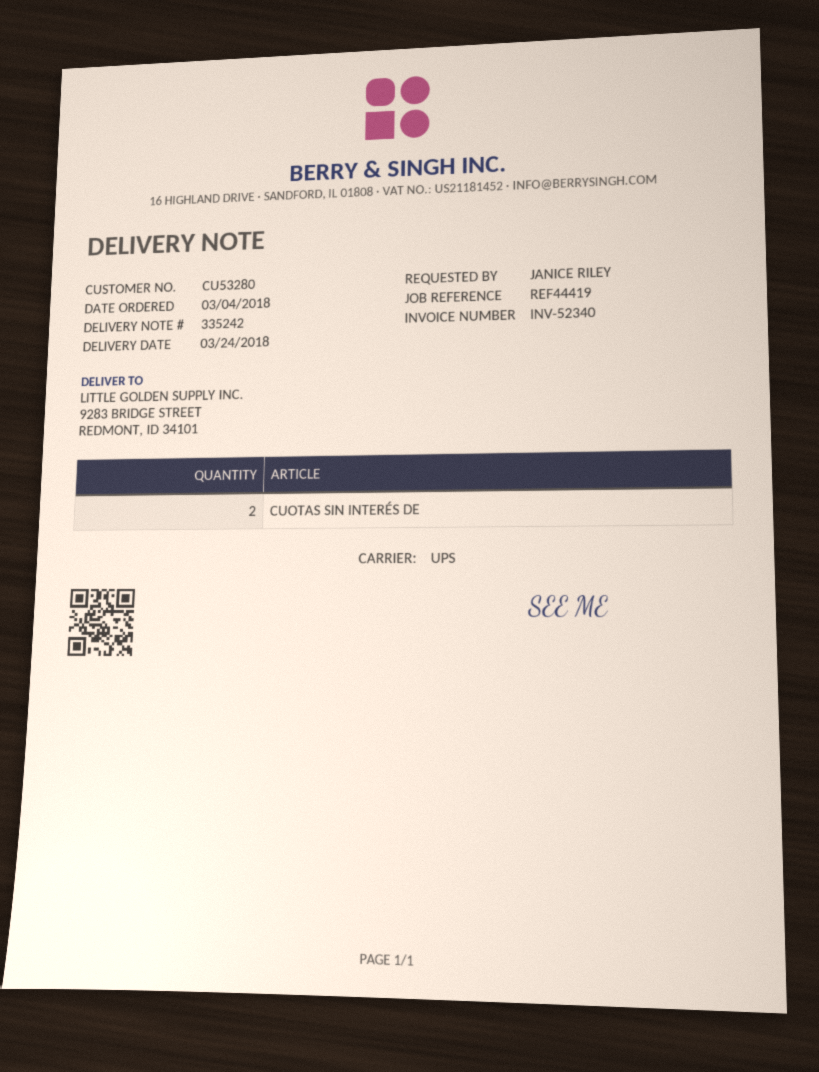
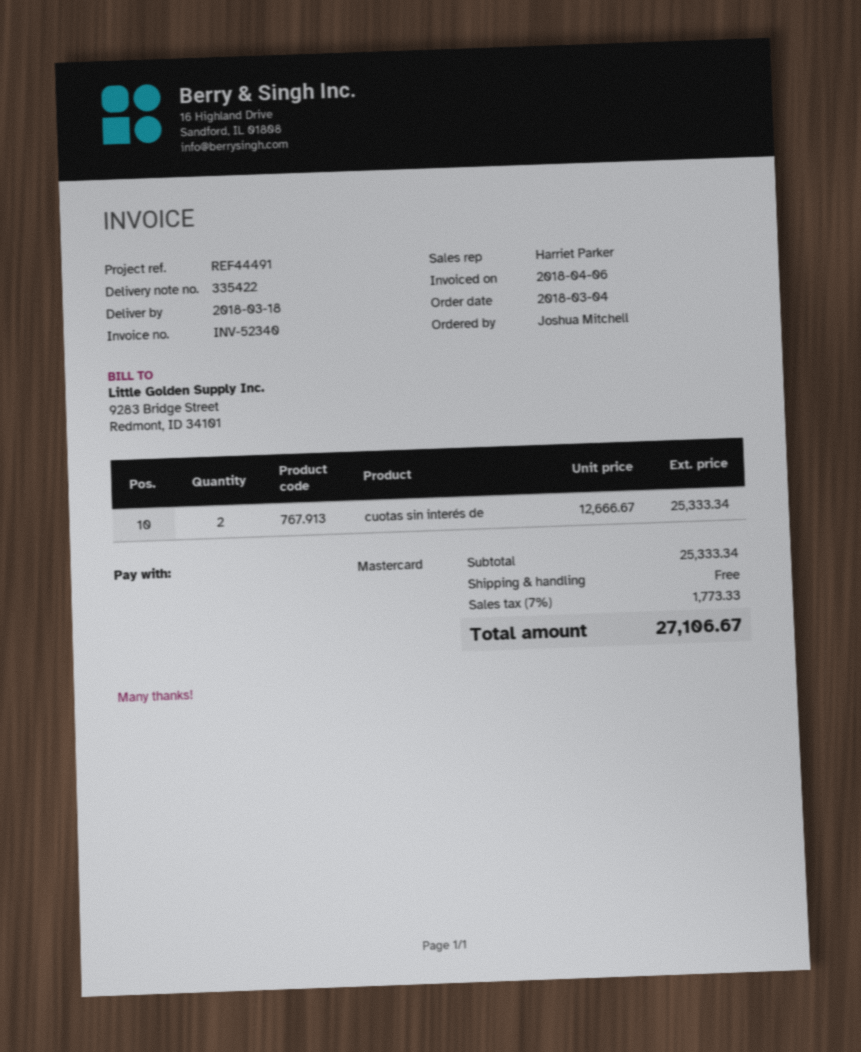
delivery note number: 335242 -> 335422
delivery date: 2018-03-24 -> 2018-03-18
reference: REF44419 -> REF44491
ordered by: JANICE RILEY -> Joshua Mitchell

